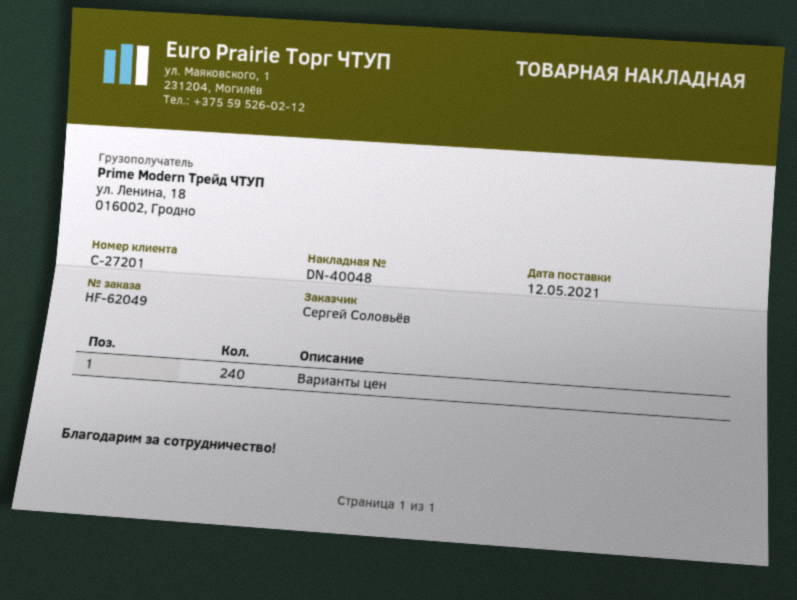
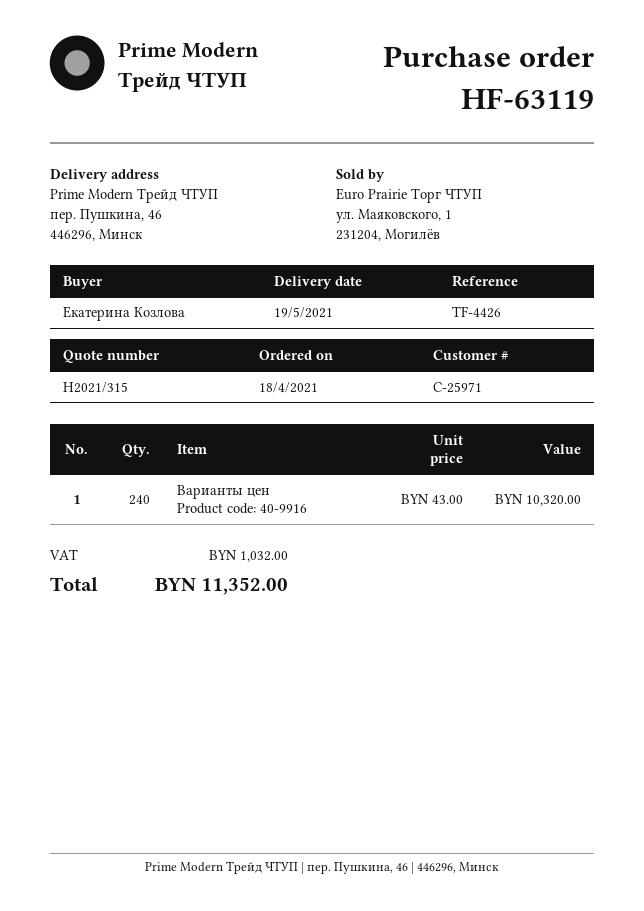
order number: HF-62049 -> HF-63119
delivery date: 2021-05-12 -> 2021-05-19
customer number: C-27201 -> C-25971
ordered by: Сергей Соловьёв -> Екатерина Козлова
ship to: ул. Ленина, 18, 016002, Гродно -> пер. Пушкина, 46, 446296, Минск

